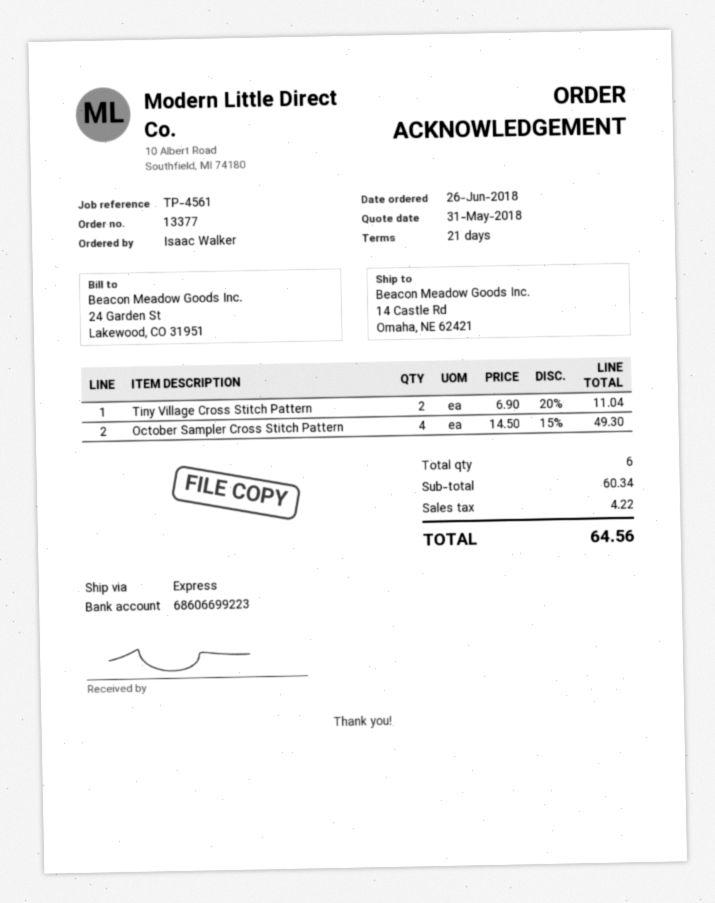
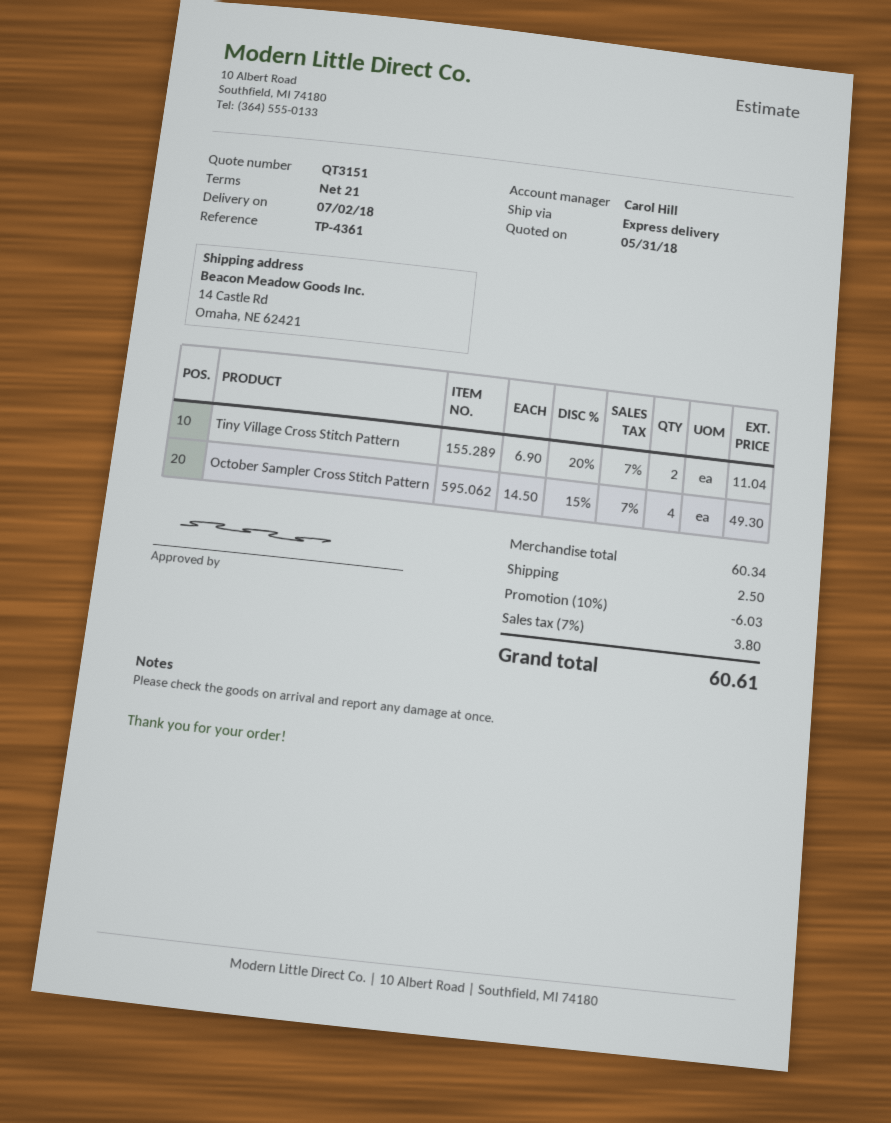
reference: TP-4561 -> TP-4361
discount: none -> 10% = 6.03
shipping: none -> 2.50
tax: 4.22 -> 3.80
total: 64.56 -> 60.61

